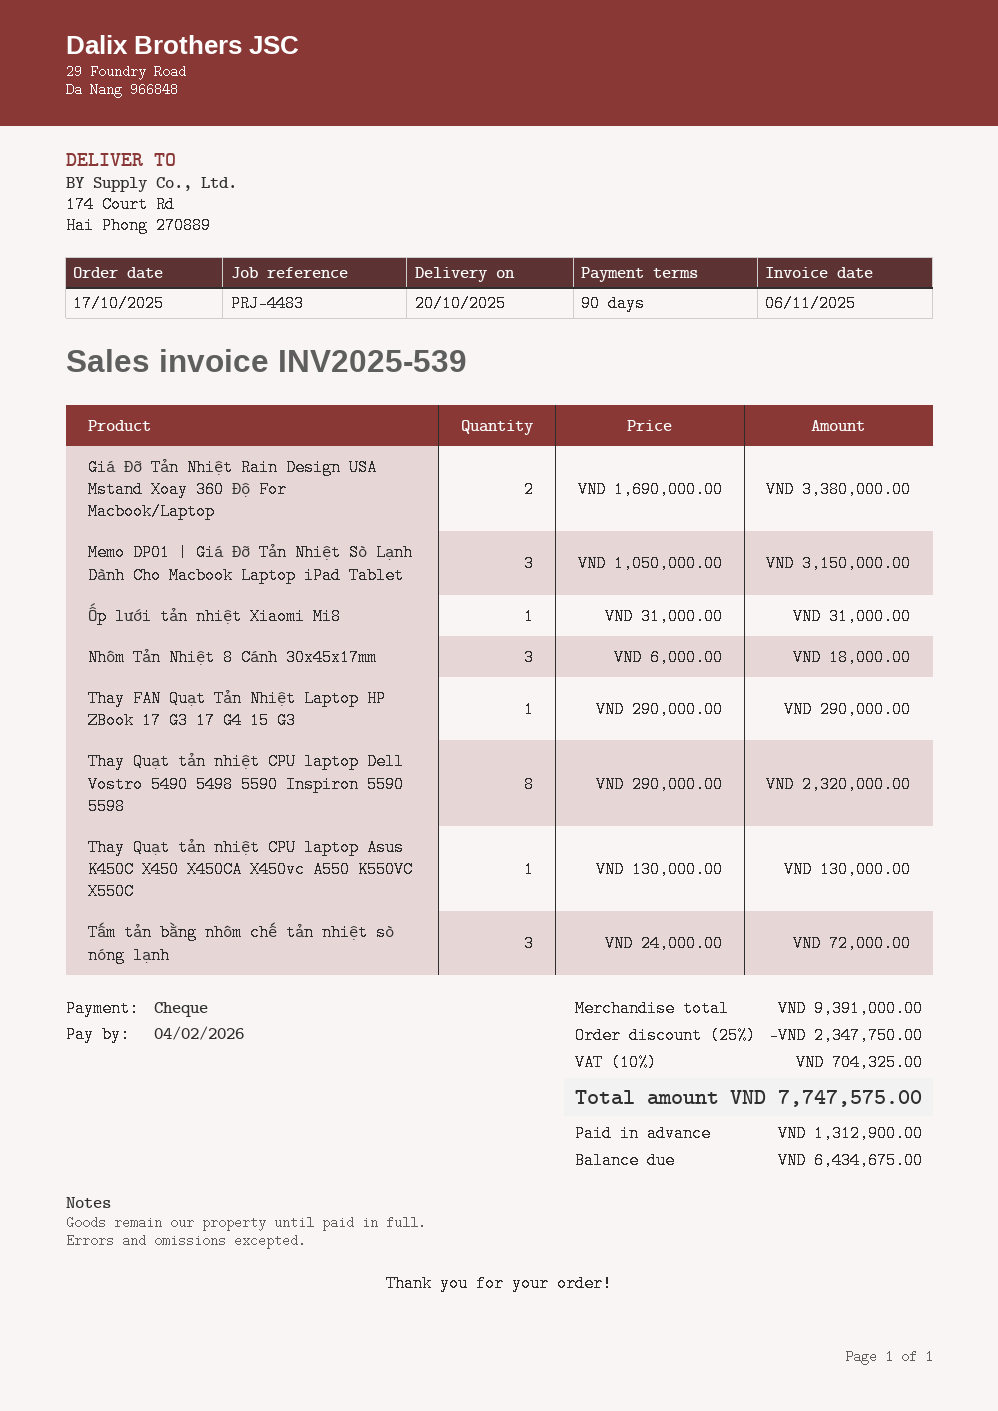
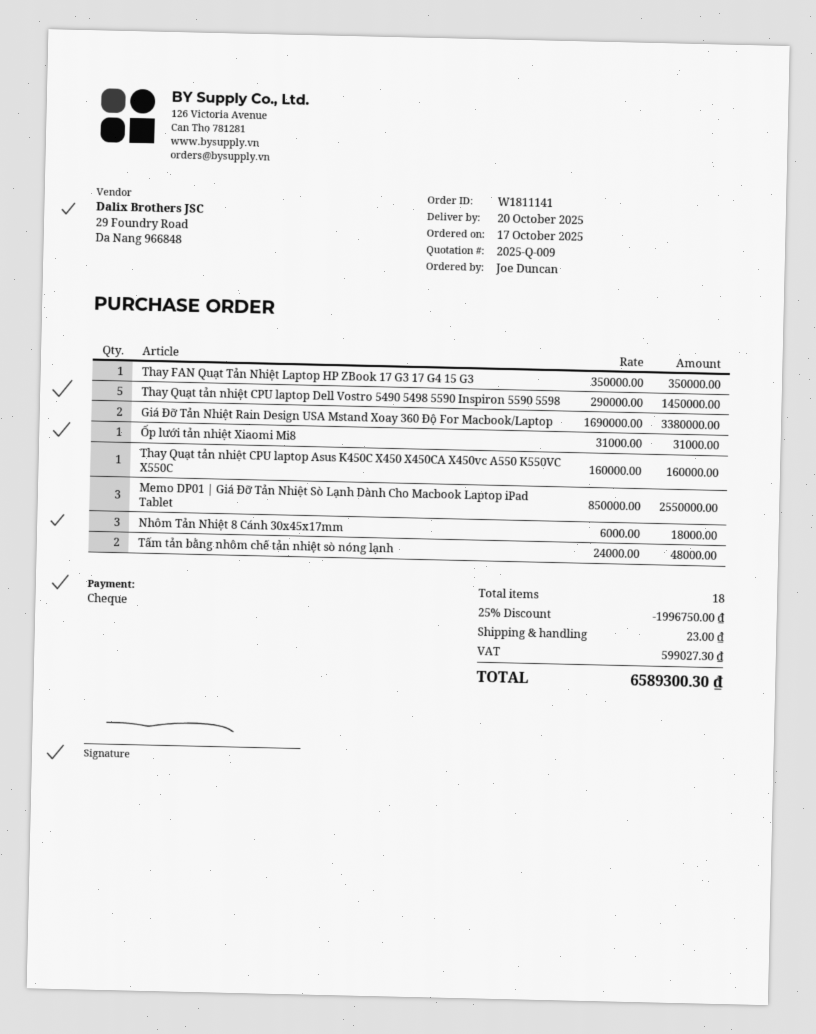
Memo DP01 | Giá Đỡ Tản Nhiệt Sò Lạnh Dành Cho Macbook Laptop iPad Tablet: 3 x 1050000.00 = 3150000.00 -> 3 x 850000.00 = 2550000.00
Thay FAN Quạt Tản Nhiệt Laptop HP ZBook 17 G3 17 G4 15 G3: 1 x 290000.00 = 290000.00 -> 1 x 350000.00 = 350000.00
Thay Quạt tản nhiệt CPU laptop Dell Vostro 5490 5498 5590 Inspiron 5590 5598: 8 x 290000.00 = 2320000.00 -> 5 x 290000.00 = 1450000.00
Thay Quạt tản nhiệt CPU laptop Asus K450C X450 X450CA X450vc A550 K550VC X550C: 1 x 130000.00 = 130000.00 -> 1 x 160000.00 = 160000.00
Tấm tản bằng nhôm chế tản nhiệt sò nóng lạnh: 3 x 24000.00 = 72000.00 -> 2 x 24000.00 = 48000.00
discount: 25% = 2347750.00 -> 25% = 1996750.00
shipping: none -> 23.00
tax: 704325.00 -> 599027.30
total: 7747575.00 -> 6589300.30

